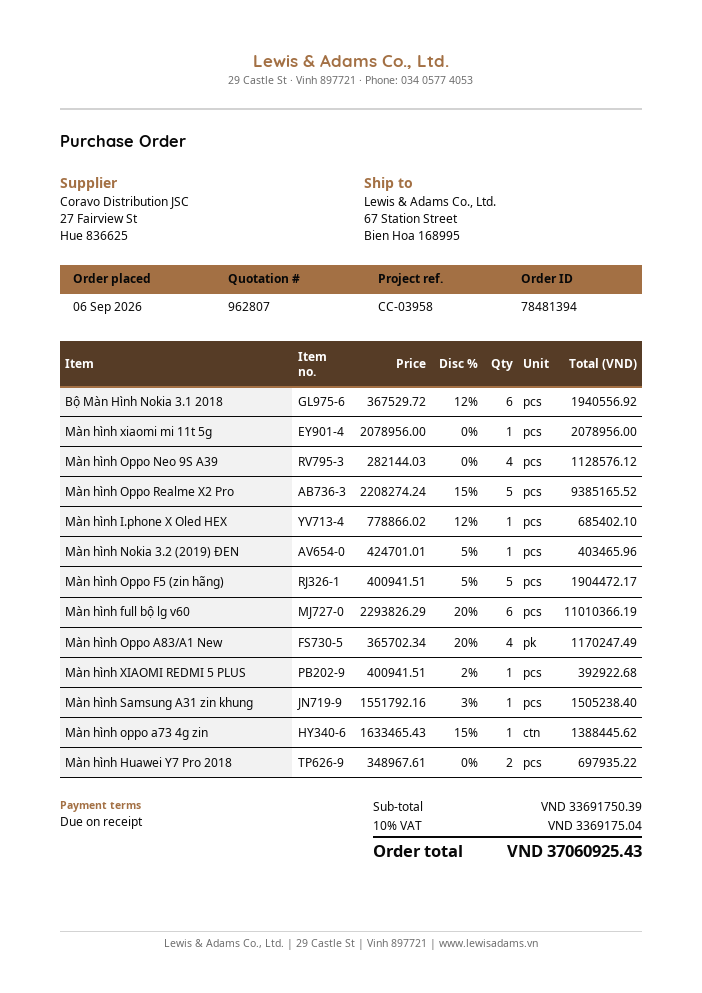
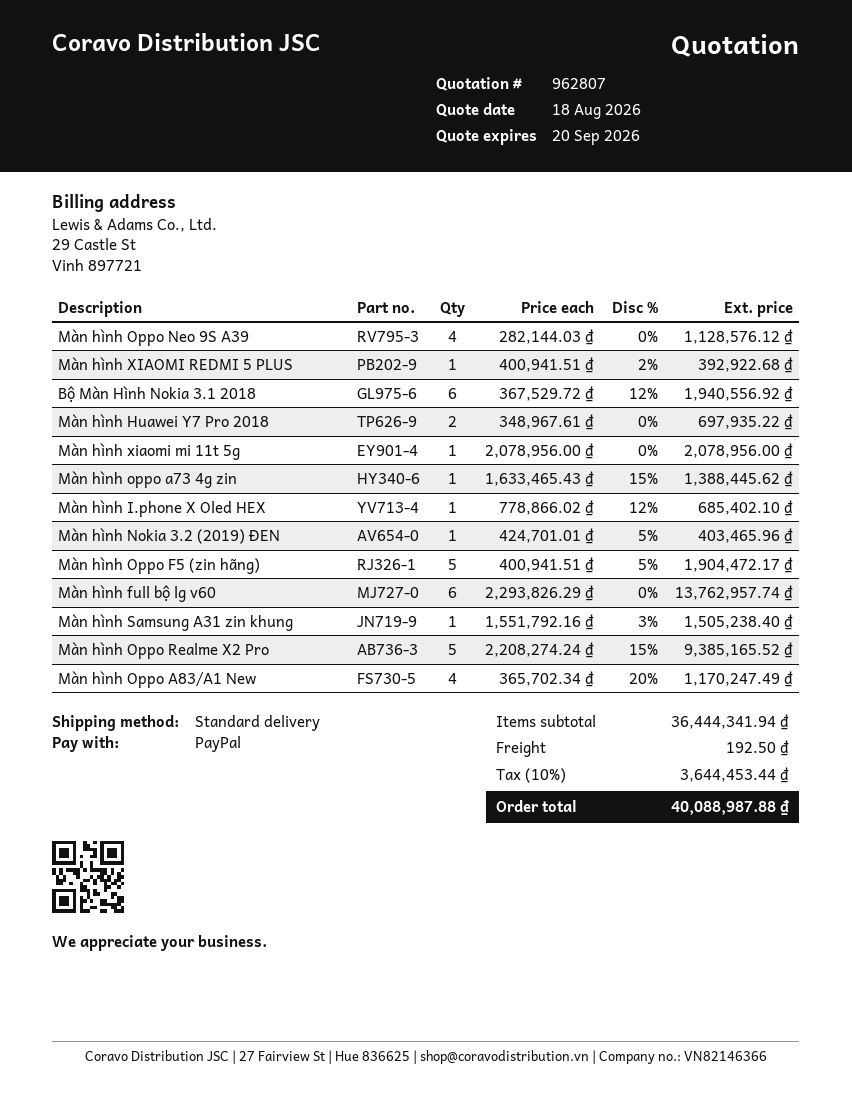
Màn hình full bộ lg v60: 6 x 2293826.29 - 20% = 11010366.19 -> 6 x 2293826.29 = 13762957.74
subtotal: 33691750.39 -> 36444341.94
shipping: none -> 192.50
tax: 10% = 3369175.04 -> 10% = 3644453.44
total: 37060925.43 -> 40088987.88

